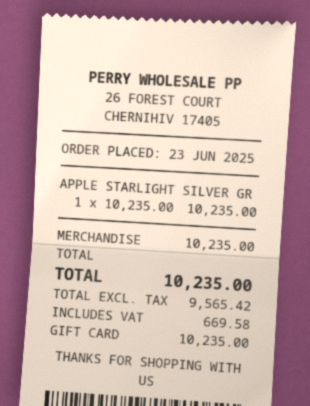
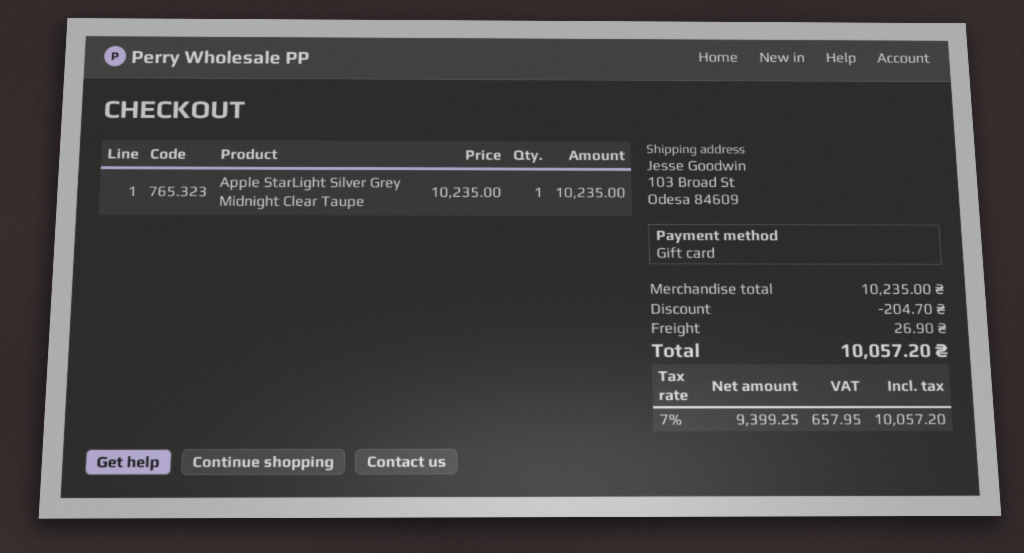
discount: none -> 204.70
shipping: none -> 26.90
net: 9565.42 -> 9399.25
tax: 669.58 -> 657.95
total: 10235.00 -> 10057.20

